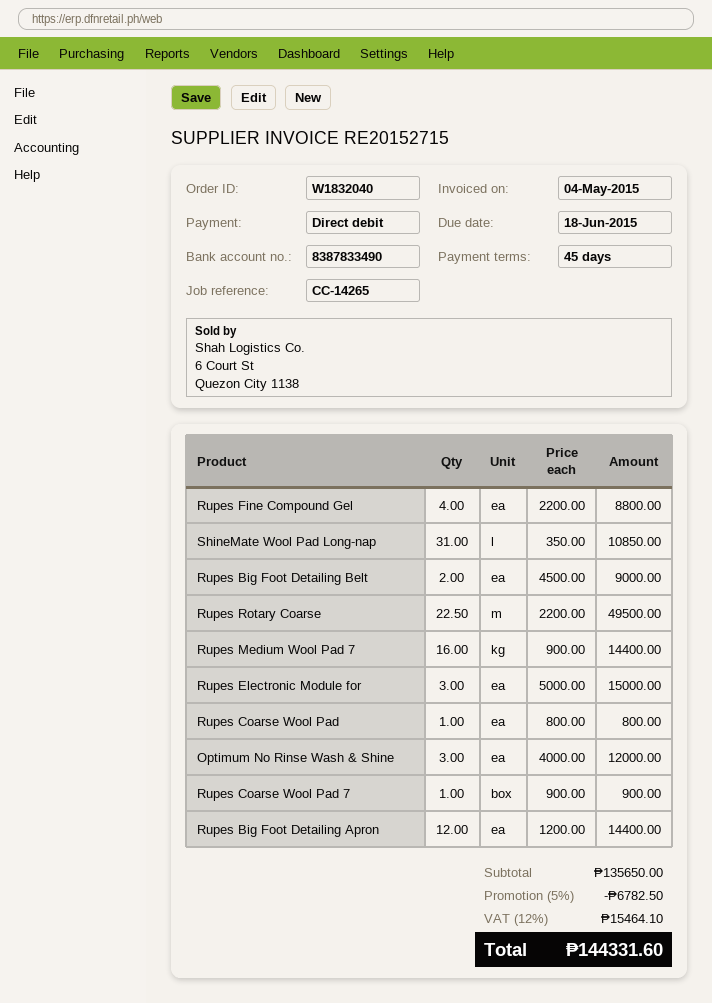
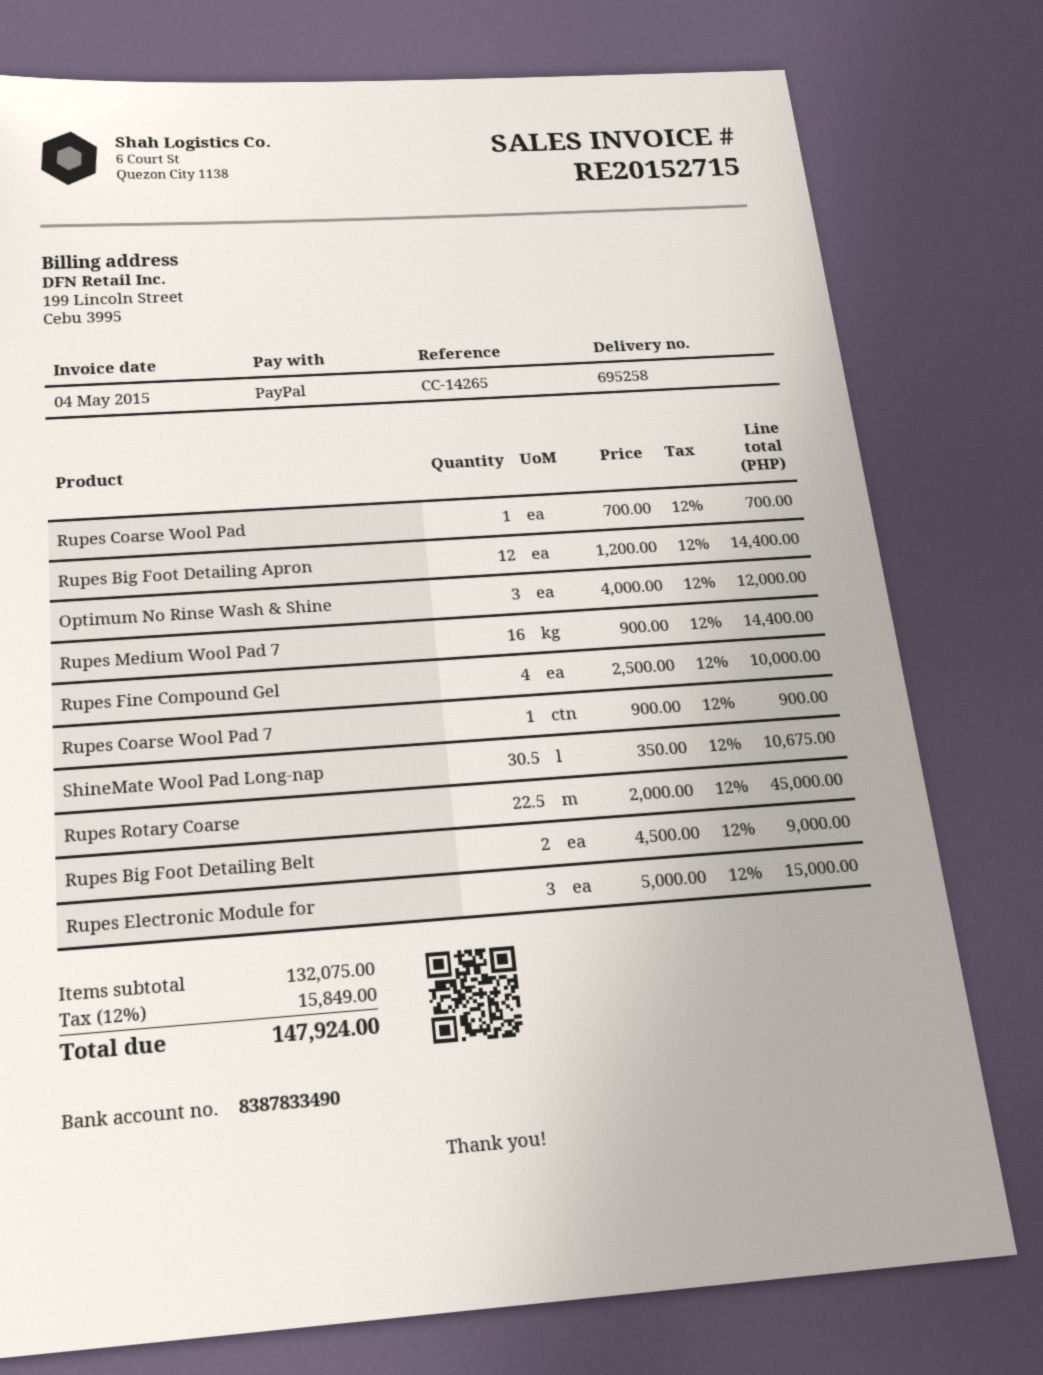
payment method: direct debit -> PayPal
Rupes Fine Compound Gel: 4 x 2200.00 = 8800.00 -> 4 x 2500.00 = 10000.00
ShineMate Wool Pad Long-nap: 31 x 350.00 = 10850.00 -> 30.5 x 350.00 = 10675.00
Rupes Rotary Coarse: 22.5 x 2200.00 = 49500.00 -> 22.5 x 2000.00 = 45000.00
Rupes Coarse Wool Pad: 1 x 800.00 = 800.00 -> 1 x 700.00 = 700.00
subtotal: 135650.00 -> 132075.00
discount: 5% = 6782.50 -> none
tax: 12% = 15464.10 -> 12% = 15849.00
total: 144331.60 -> 147924.00

